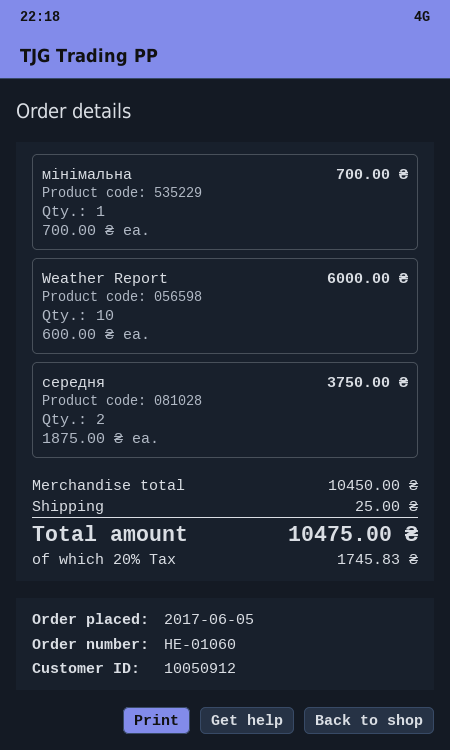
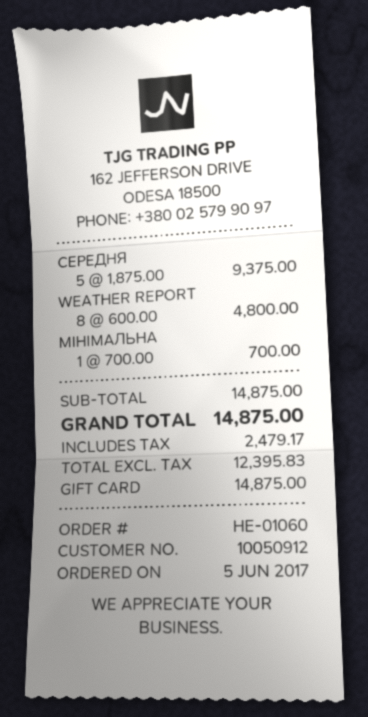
Weather Report: 10 x 600.00 = 6000.00 -> 8 x 600.00 = 4800.00
середня: 2 x 1875.00 = 3750.00 -> 5 x 1875.00 = 9375.00
subtotal: 10450.00 -> 14875.00
shipping: 25.00 -> none
tax: 1745.83 -> 2479.17
total: 10475.00 -> 14875.00

